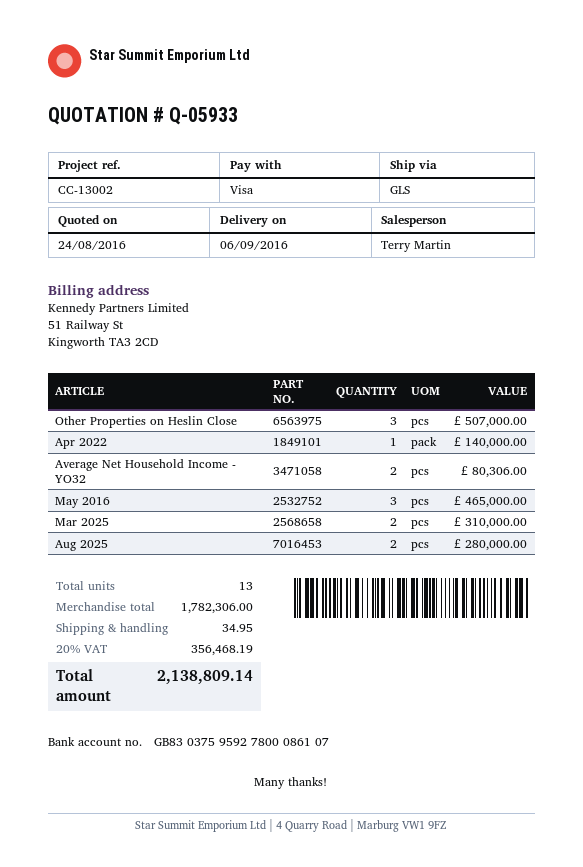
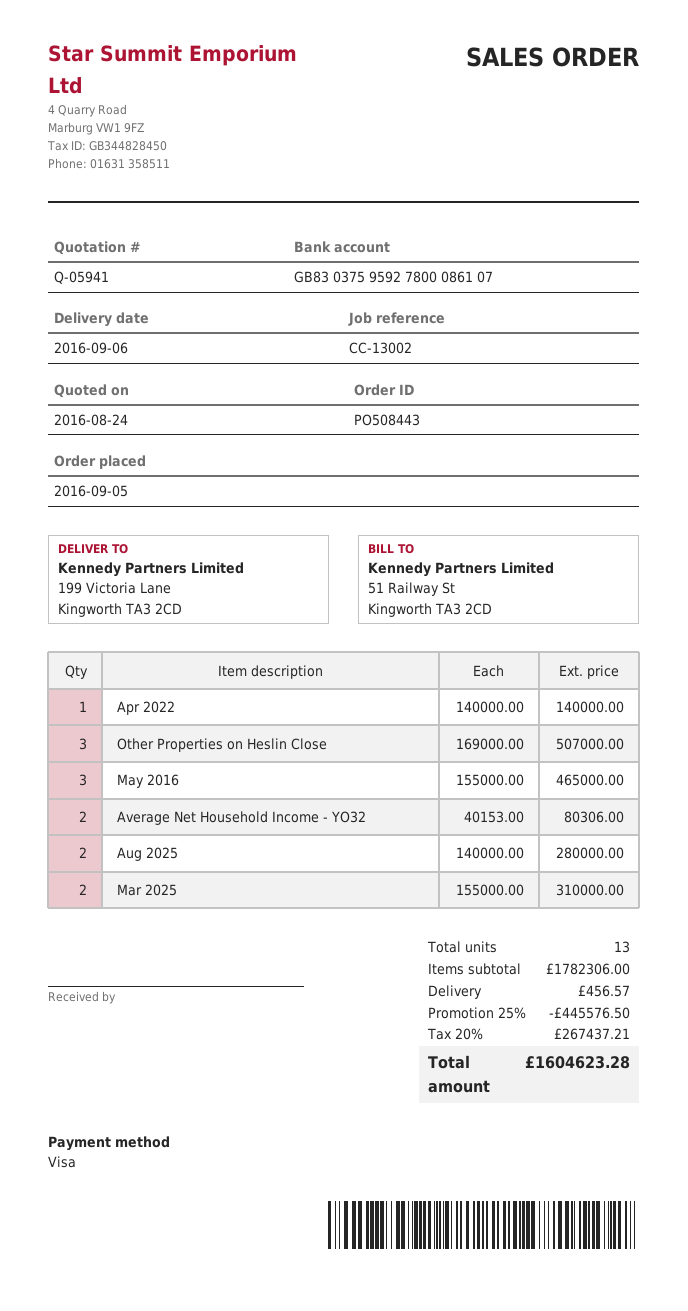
quote number: Q-05933 -> Q-05941
discount: none -> 25% = 445576.50
shipping: 34.95 -> 456.57
tax: 20% = 356468.19 -> 20% = 267437.21
total: 2138809.14 -> 1604623.28

